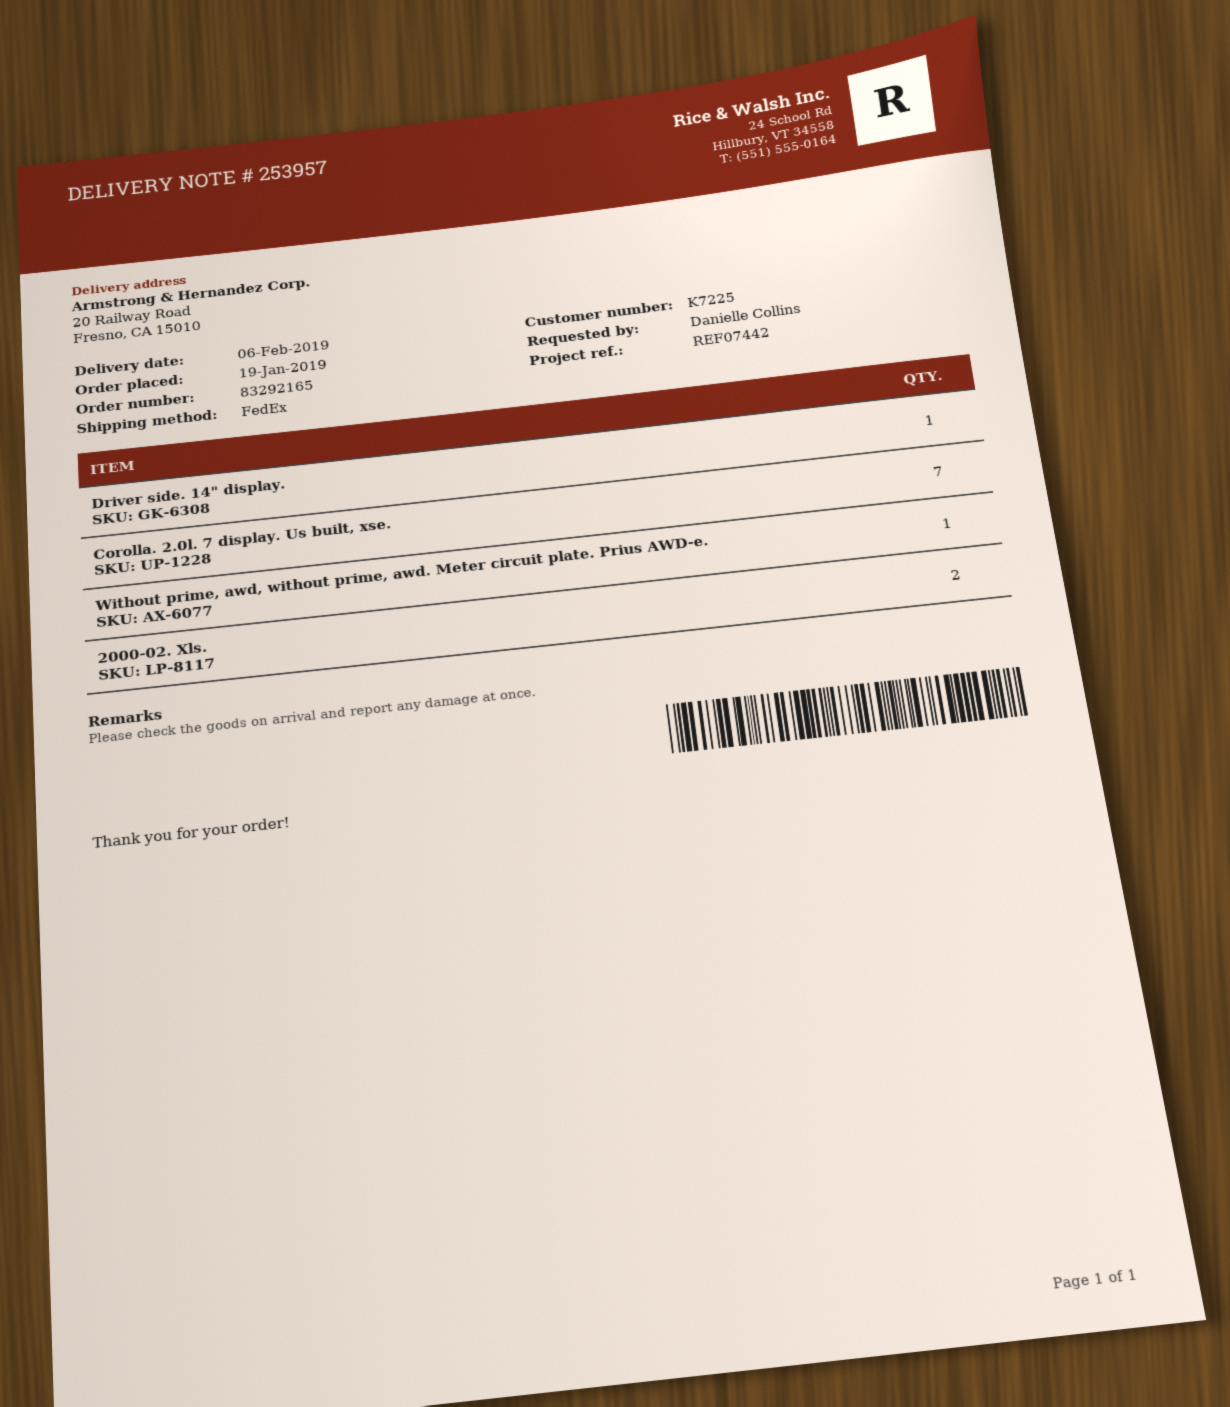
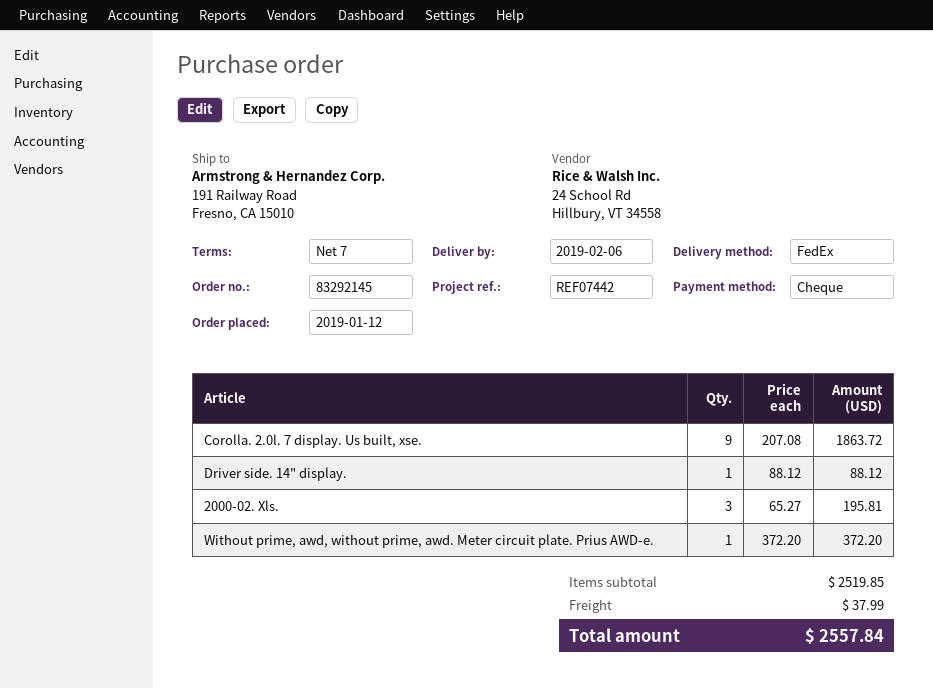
order number: 83292165 -> 83292145
order date: 2019-01-19 -> 2019-01-12
ship to: 20 Railway Road, Fresno, CA 15010 -> 191 Railway Road, Fresno, CA 15010
Corolla. 2.0l. 7 display. Us built, xse.: 7 -> 9
2000-02. Xls.: 2 -> 3

